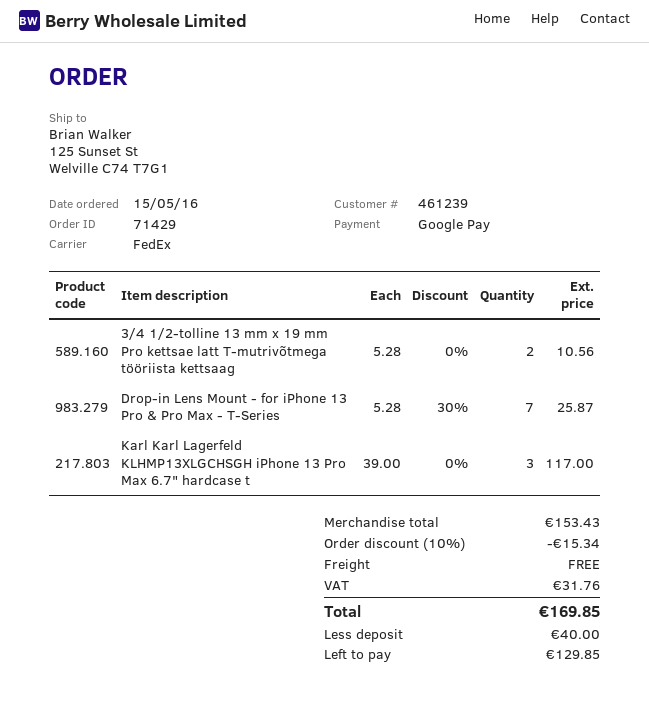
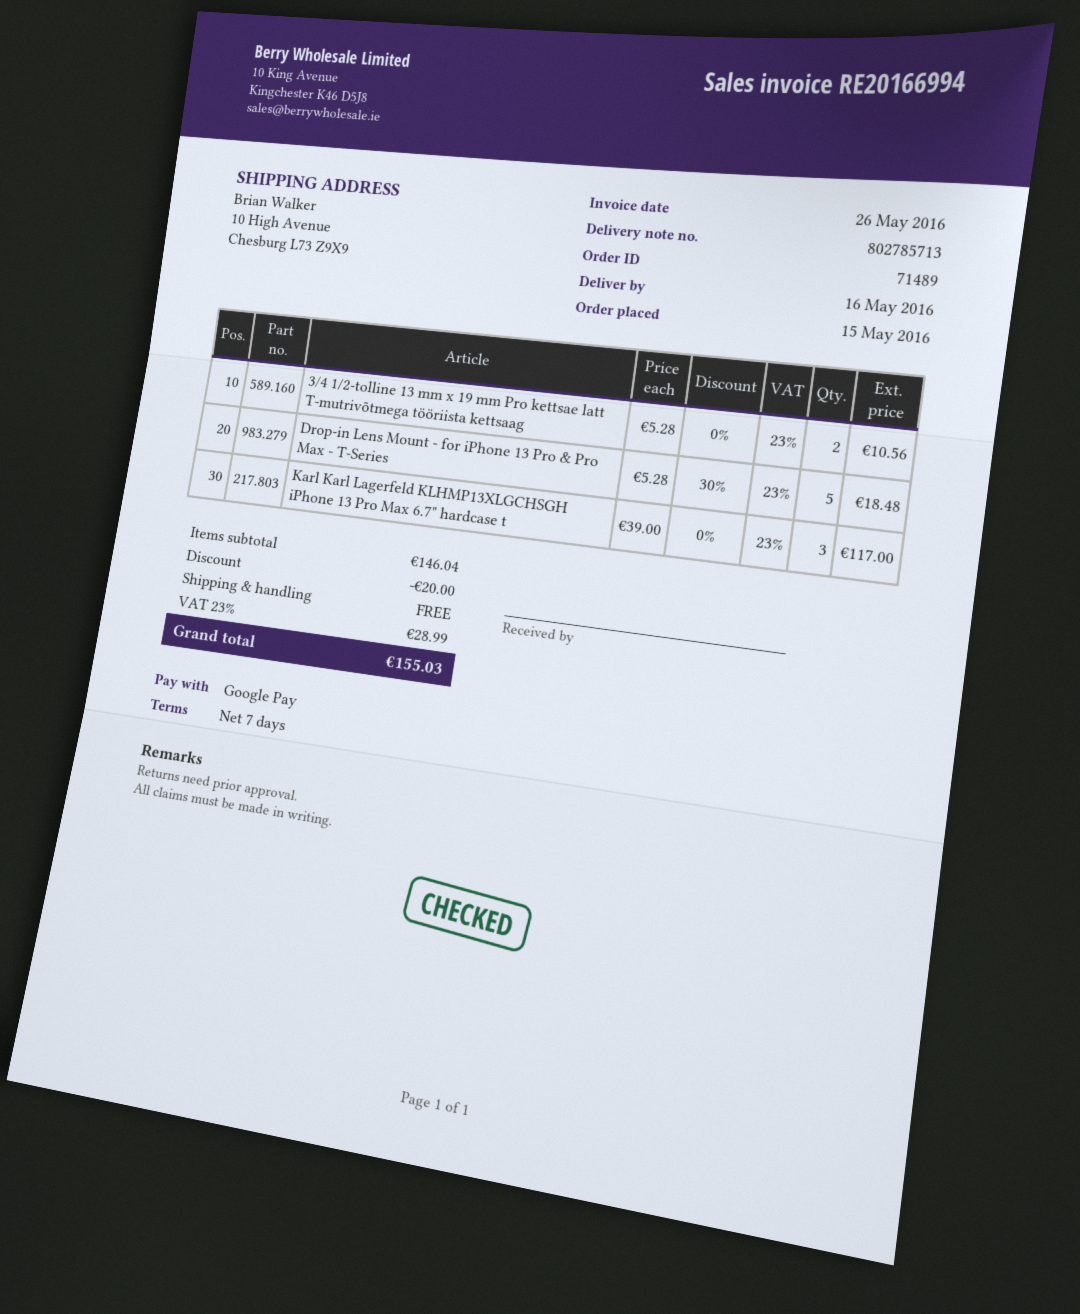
order number: 71429 -> 71489
ship to: 125 Sunset St, Welville C74 T7G1 -> 10 High Avenue, Chesburg L73 Z9X9
Drop-in Lens Mount - for iPhone 13 Pro & Pro Max - T-Series: 7 x 5.28 - 30% = 25.87 -> 5 x 5.28 - 30% = 18.48
subtotal: 153.43 -> 146.04
discount: 15.34 -> 20.00
tax: 31.76 -> 28.99
total: 169.85 -> 155.03

